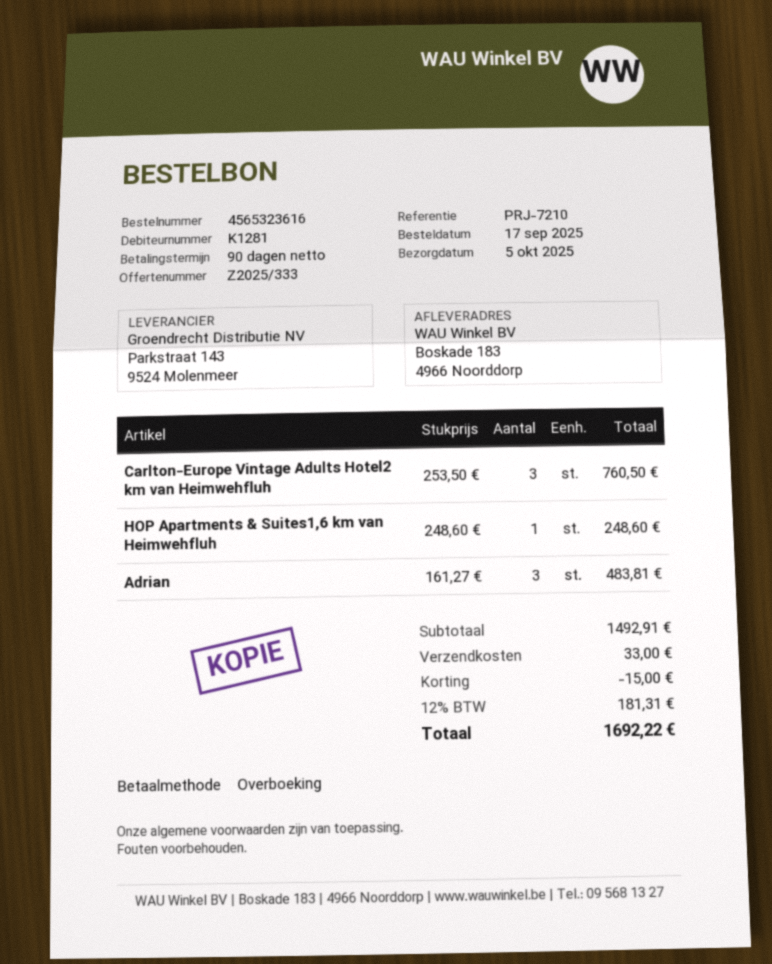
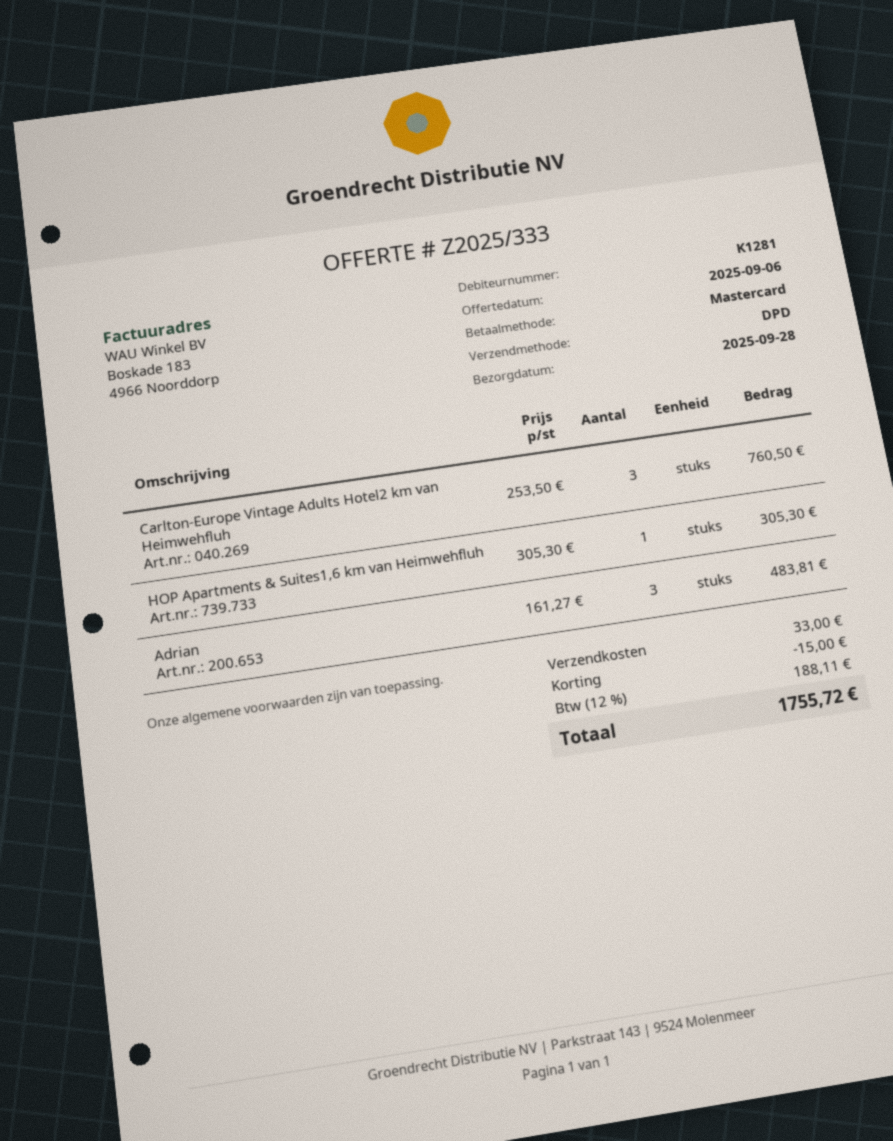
delivery date: 2025-10-05 -> 2025-09-28
payment method: bank transfer -> Mastercard
HOP Apartments & Suites1,6 km van Heimwehfluh: 1 x 248.60 = 248.60 -> 1 x 305.30 = 305.30
tax: 12% = 181.31 -> 12% = 188.11
total: 1692.22 -> 1755.72

